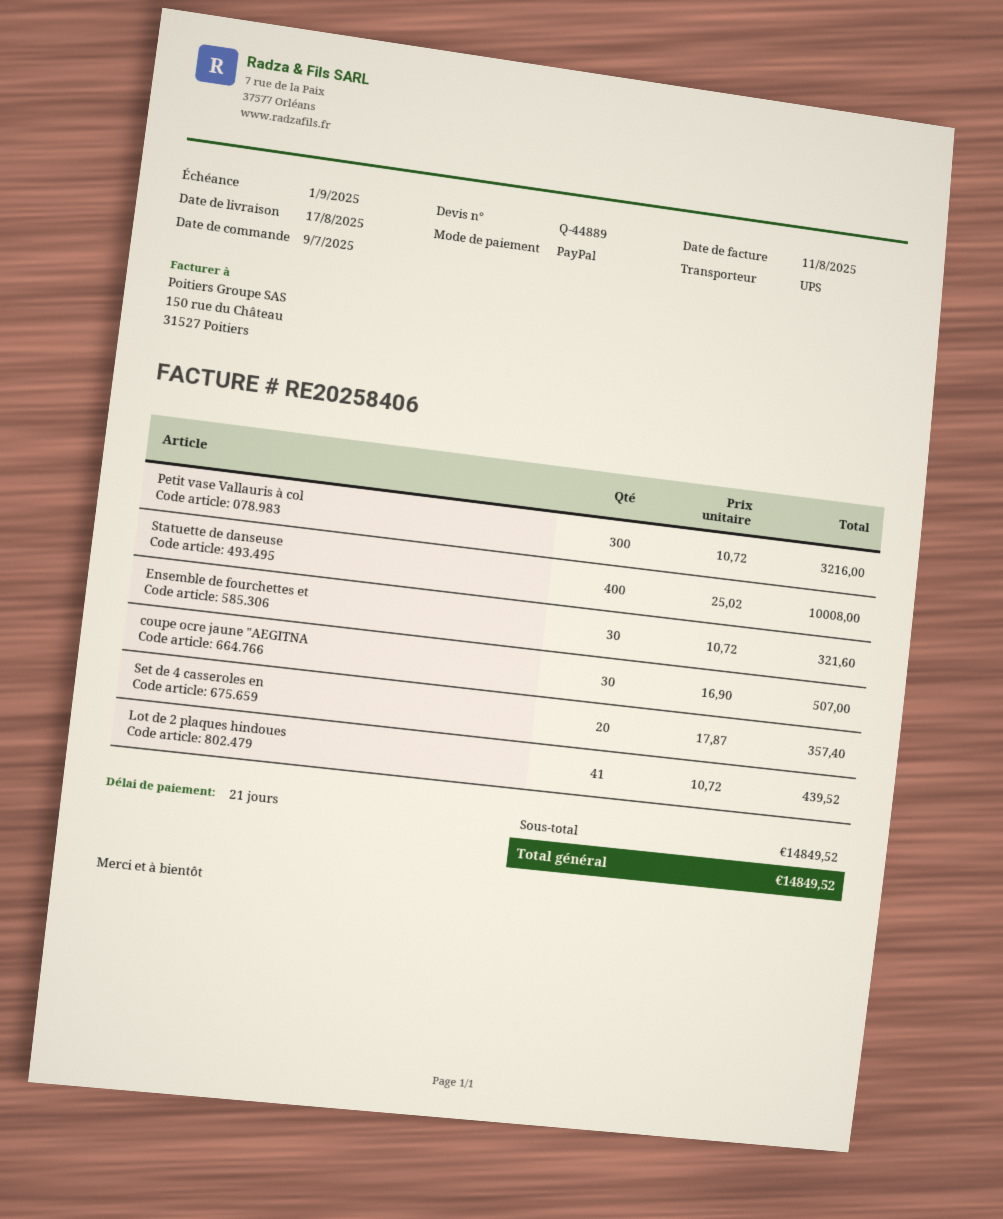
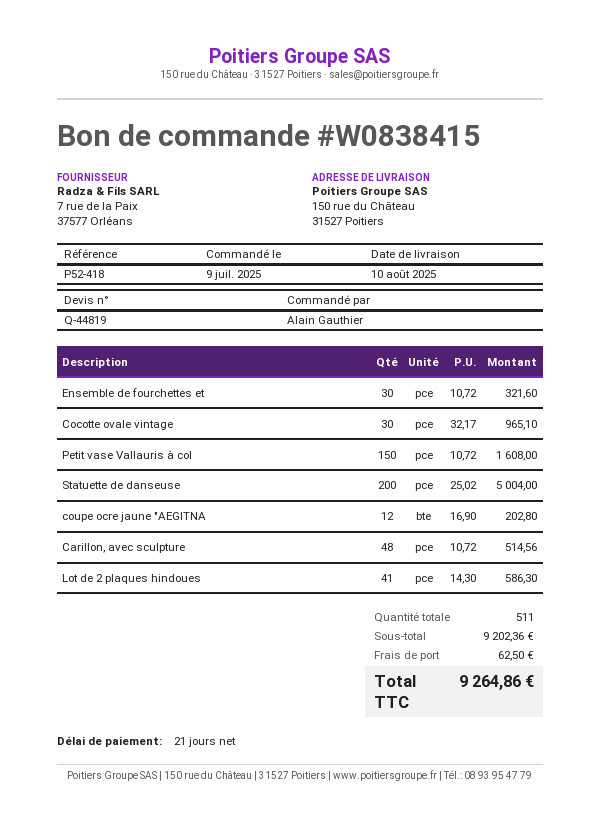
quote number: Q-44889 -> Q-44819
delivery date: 2025-08-17 -> 2025-08-10
Petit vase Vallauris à col: 300 x 10.72 = 3216.00 -> 150 x 10.72 = 1608.00
Statuette de danseuse: 400 x 25.02 = 10008.00 -> 200 x 25.02 = 5004.00
coupe ocre jaune "AEGITNA: 30 x 16.90 = 507.00 -> 12 x 16.90 = 202.80
Set de 4 casseroles en: 20 x 17.87 = 357.40 -> none
Lot de 2 plaques hindoues: 41 x 10.72 = 439.52 -> 41 x 14.30 = 586.30
Cocotte ovale vintage: none -> 30 x 32.17 = 965.10
Carillon, avec sculpture: none -> 48 x 10.72 = 514.56
subtotal: 14849.52 -> 9202.36
shipping: none -> 62.50
total: 14849.52 -> 9264.86

